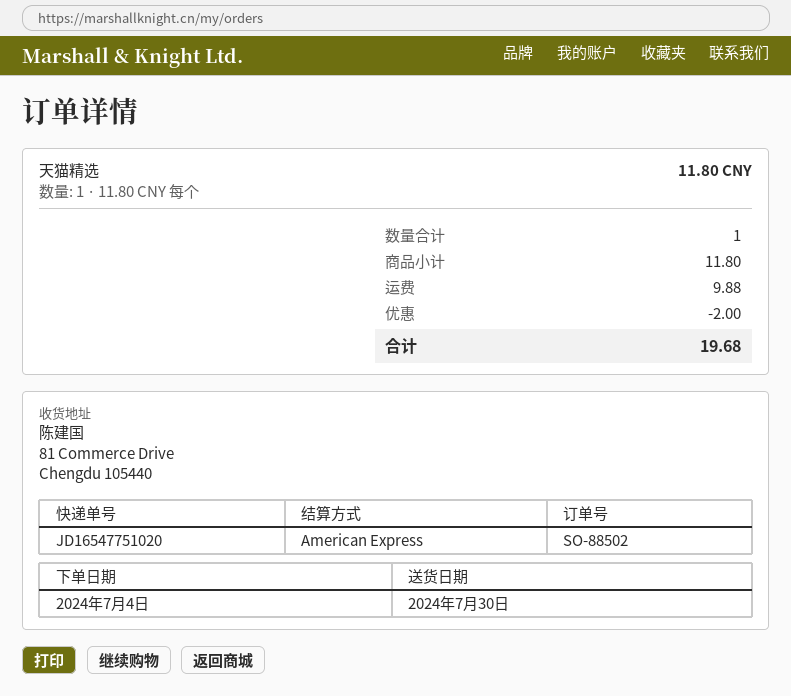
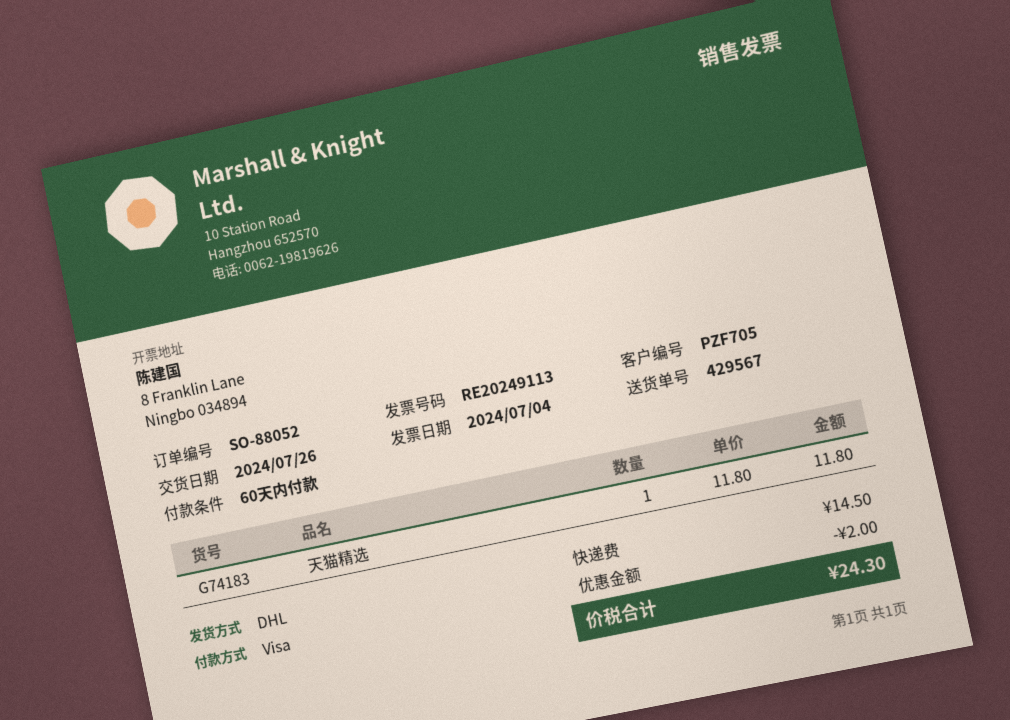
order number: SO-88502 -> SO-88052
delivery date: 2024-07-30 -> 2024-07-26
payment method: American Express -> Visa
shipping: 9.88 -> 14.50
total: 19.68 -> 24.30

